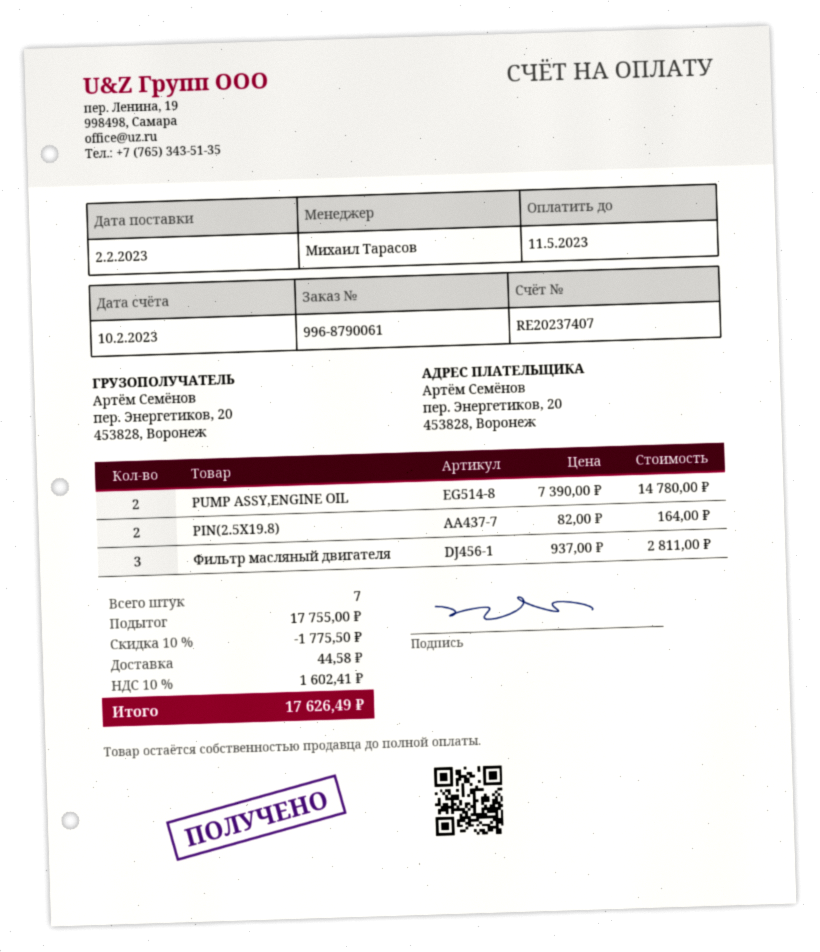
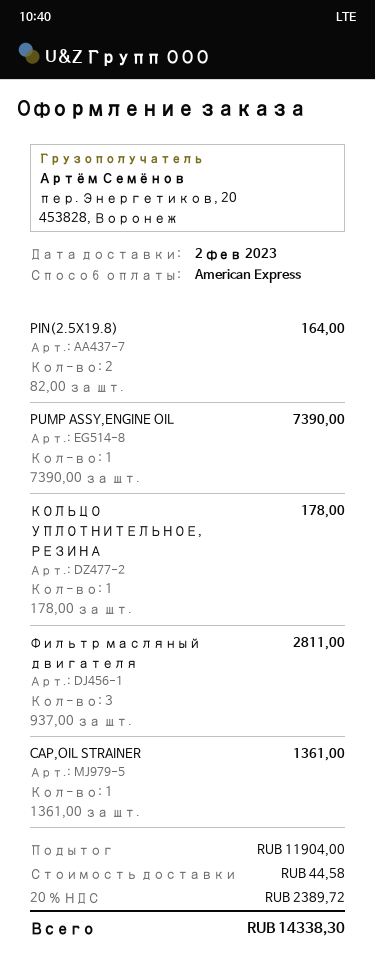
PUMP ASSY,ENGINE OIL: 2 x 7390.00 = 14780.00 -> 1 x 7390.00 = 7390.00
КОЛЬЦО УПЛОТНИТЕЛЬНОЕ, РЕЗИНА: none -> 1 x 178.00 = 178.00
CAP,OIL STRAINER: none -> 1 x 1361.00 = 1361.00
subtotal: 17755.00 -> 11904.00
discount: 10% = 1775.50 -> none
tax: 10% = 1602.41 -> 20% = 2389.72
total: 17626.49 -> 14338.30

